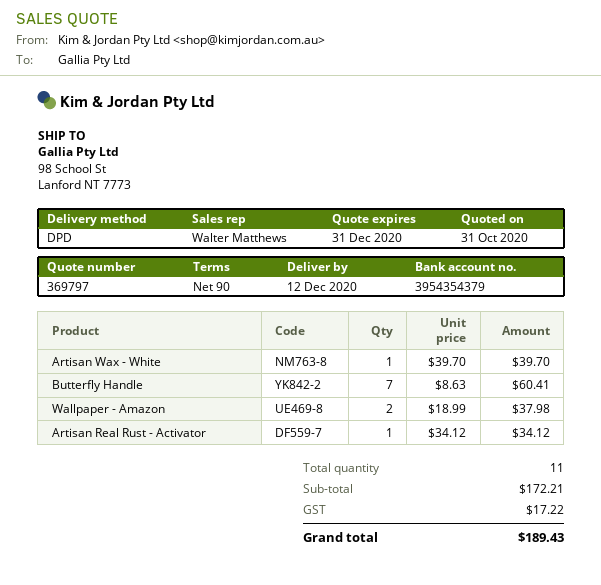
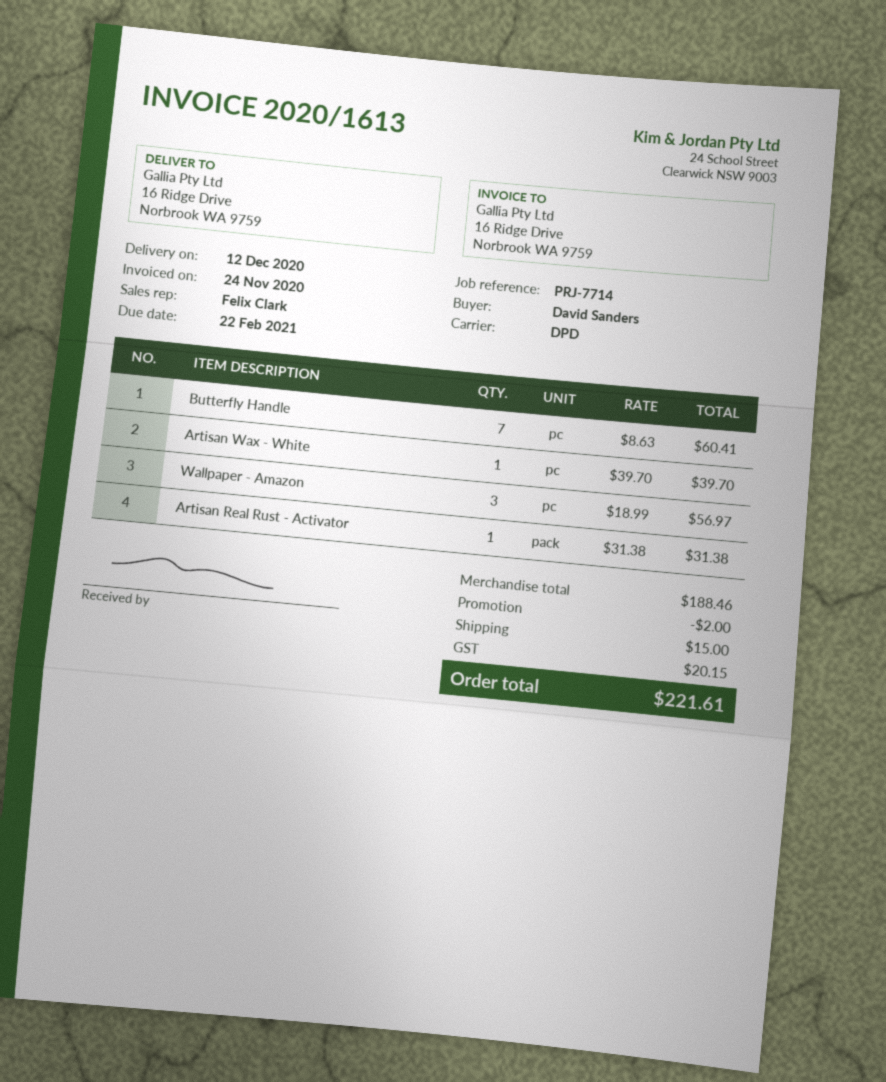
sales rep: Walter Matthews -> Felix Clark
ship to: 98 School St, Lanford NT 7773 -> 16 Ridge Drive, Norbrook WA 9759
Wallpaper - Amazon: 2 x 18.99 = 37.98 -> 3 x 18.99 = 56.97
Artisan Real Rust - Activator: 1 x 34.12 = 34.12 -> 1 x 31.38 = 31.38
subtotal: 172.21 -> 188.46
discount: none -> 2.00
shipping: none -> 15.00
tax: 17.22 -> 20.15
total: 189.43 -> 221.61

